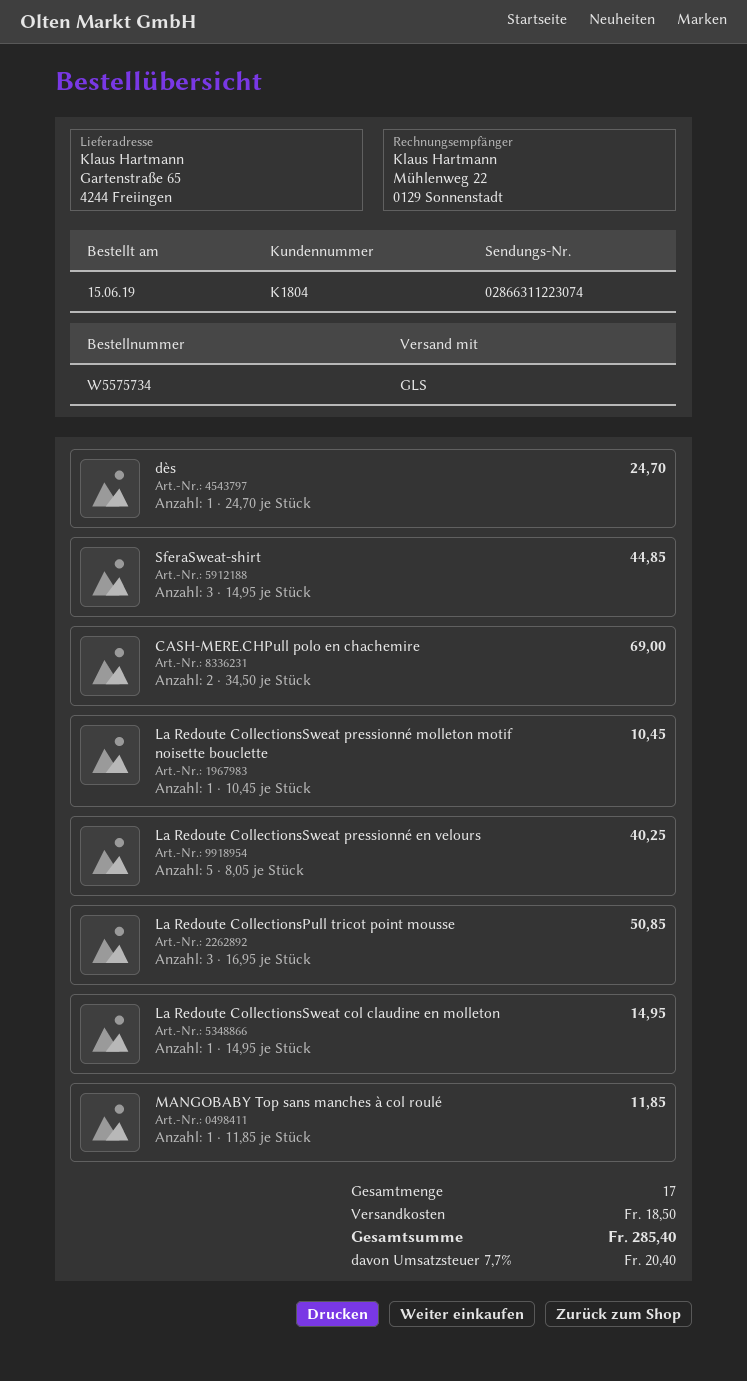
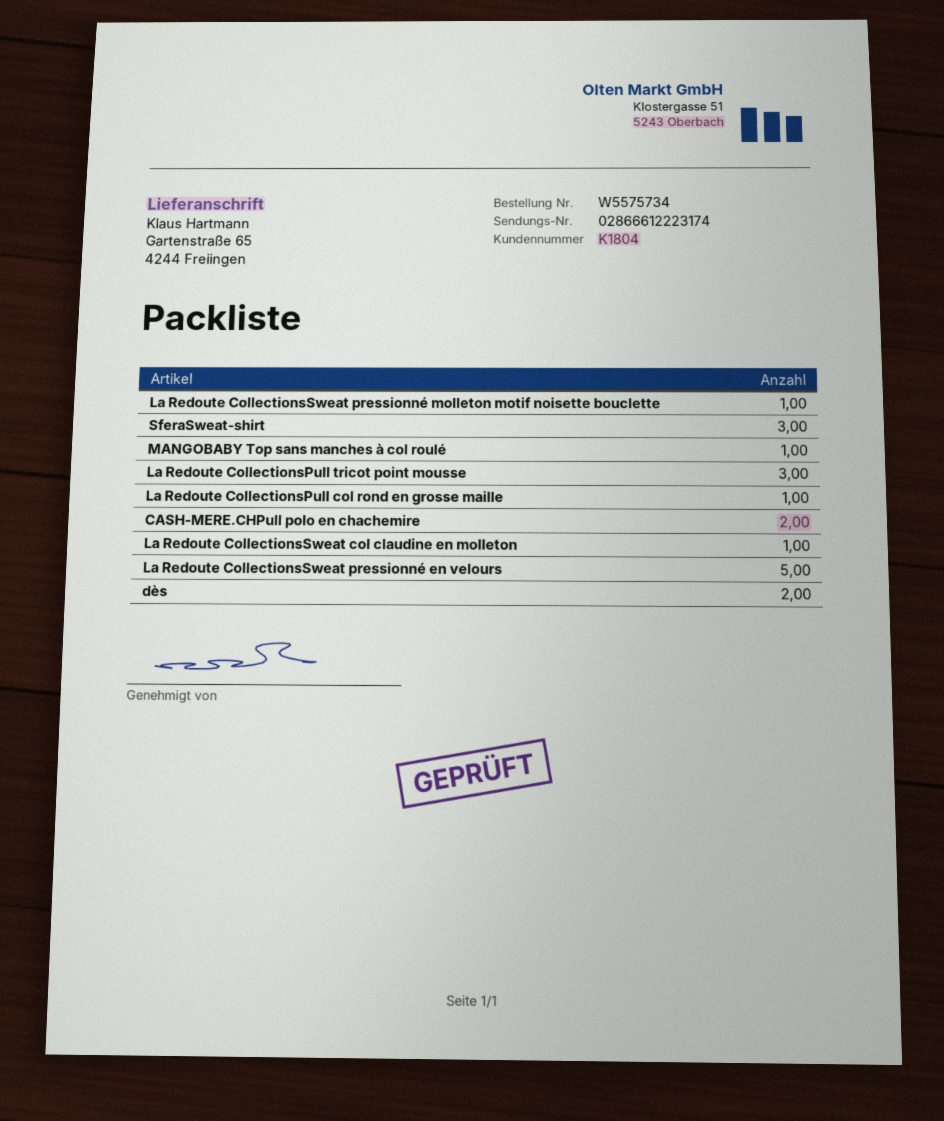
tracking number: 02866311223074 -> 02866612223174
dès: 1 -> 2
La Redoute CollectionsPull col rond en grosse maille: none -> 1

